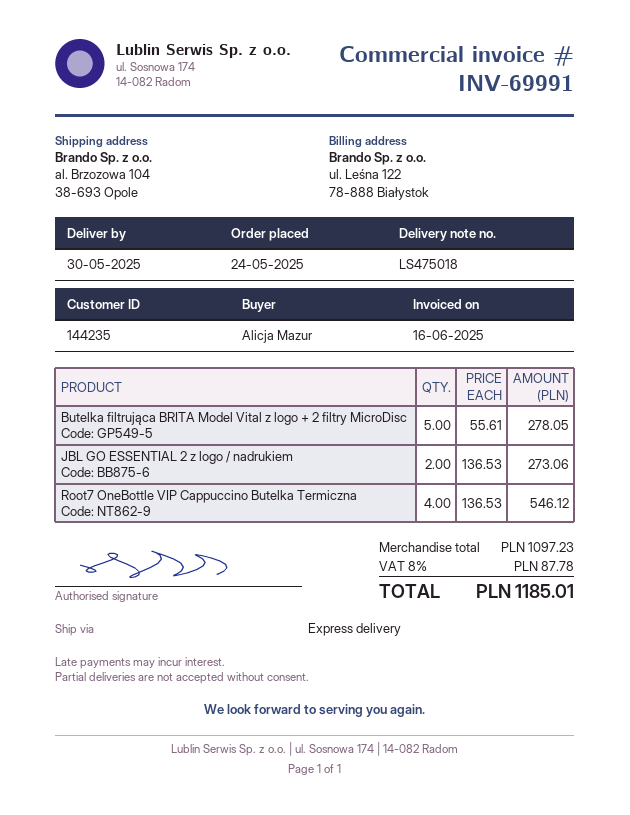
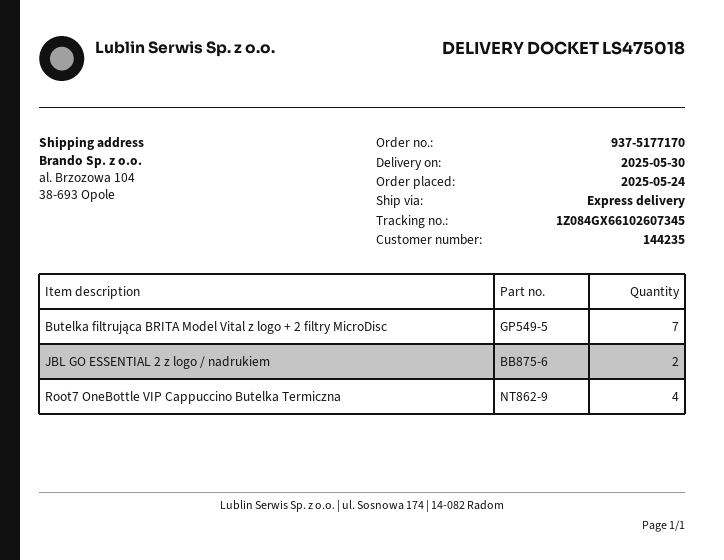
Butelka filtrująca BRITA Model Vital z logo + 2 filtry MicroDisc: 5 -> 7

